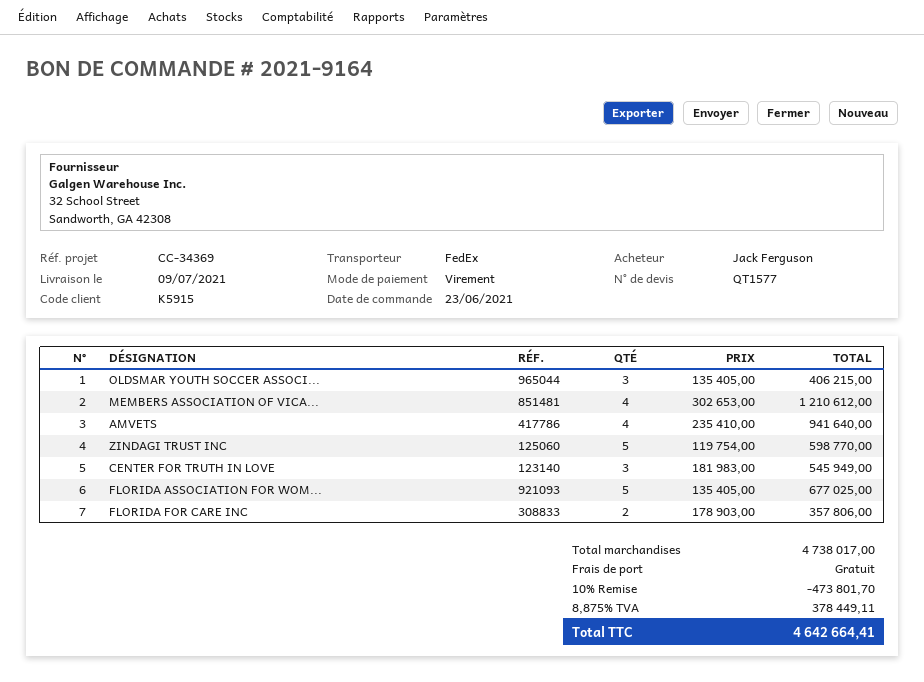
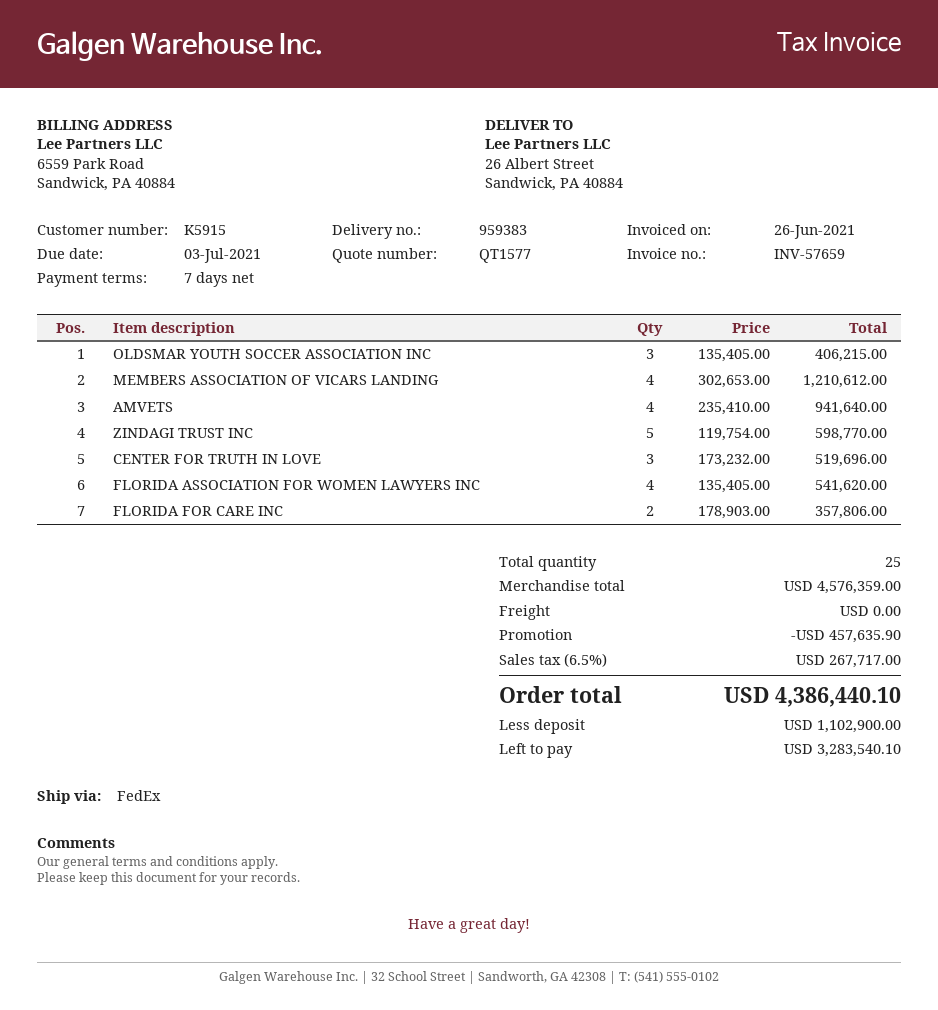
CENTER FOR TRUTH IN LOVE: 3 x 181983.00 = 545949.00 -> 3 x 173232.00 = 519696.00
FLORIDA ASSOCIATION FOR WOM...: 5 x 135405.00 = 677025.00 -> 4 x 135405.00 = 541620.00
subtotal: 4738017.00 -> 4576359.00
discount: 473801.70 -> 457635.90
tax: 8.875% = 378449.11 -> 6.5% = 267717.00
total: 4642664.41 -> 4386440.10

